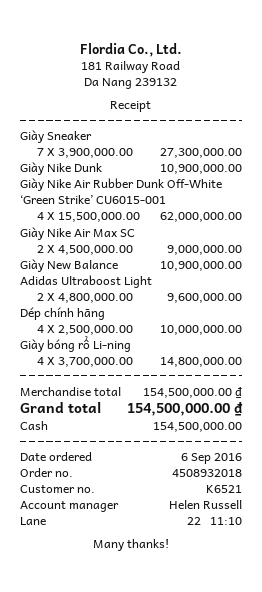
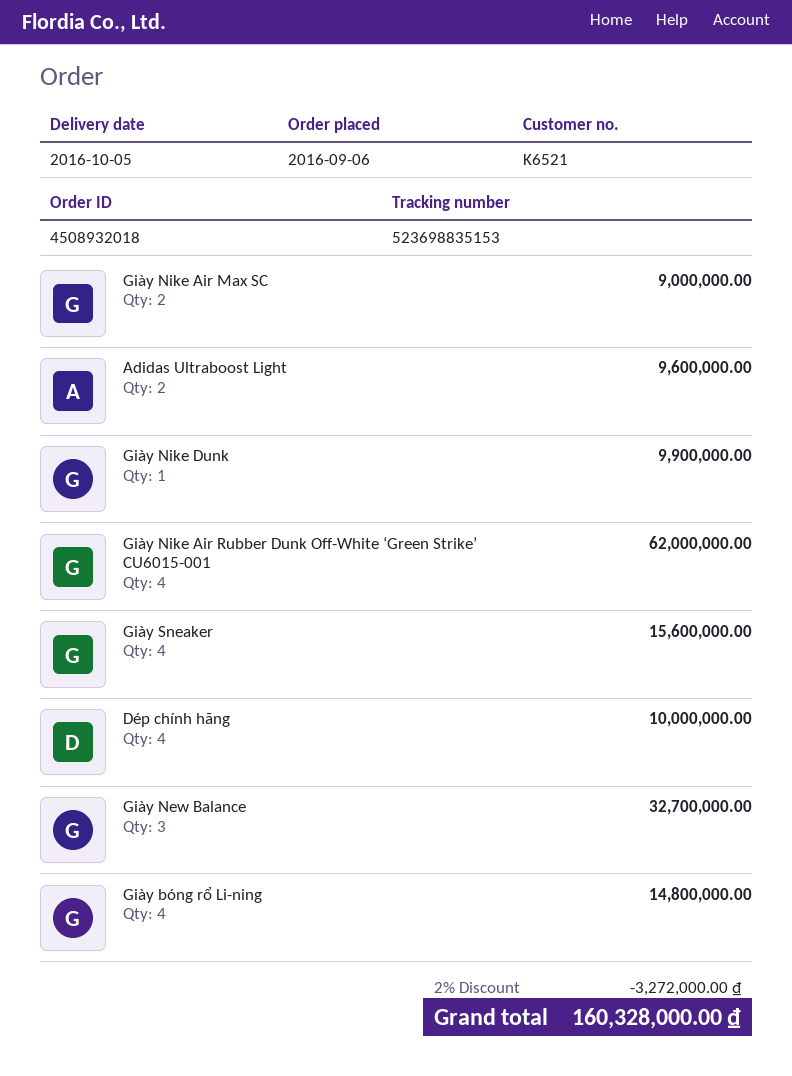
Giày Sneaker: 7 for 27300000.00 -> 4 for 15600000.00
Giày Nike Dunk: 1 for 10900000.00 -> 1 for 9900000.00
Giày New Balance: 1 for 10900000.00 -> 3 for 32700000.00
discount: none -> 2% = 3272000.00
total: 154500000.00 -> 160328000.00

